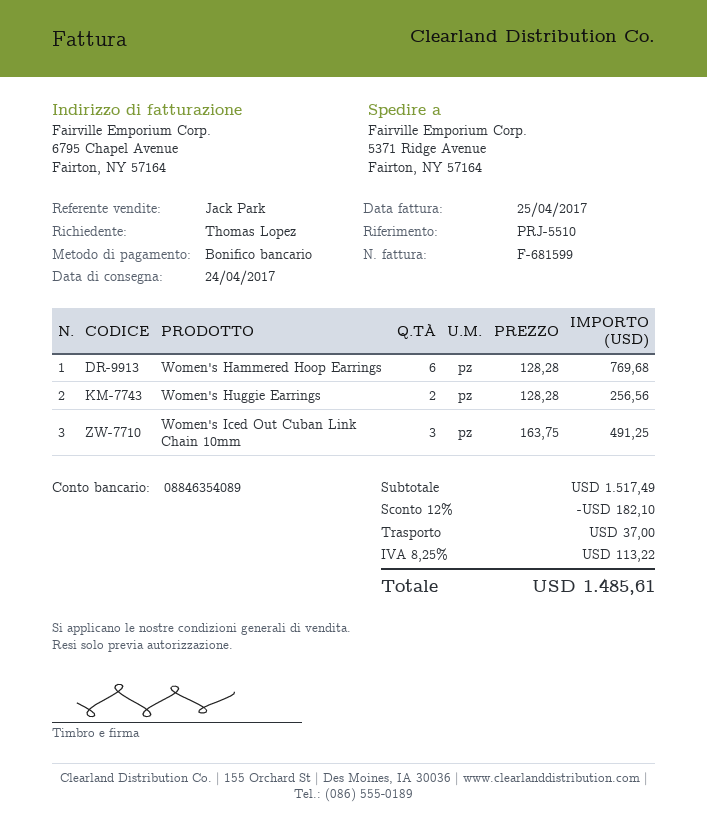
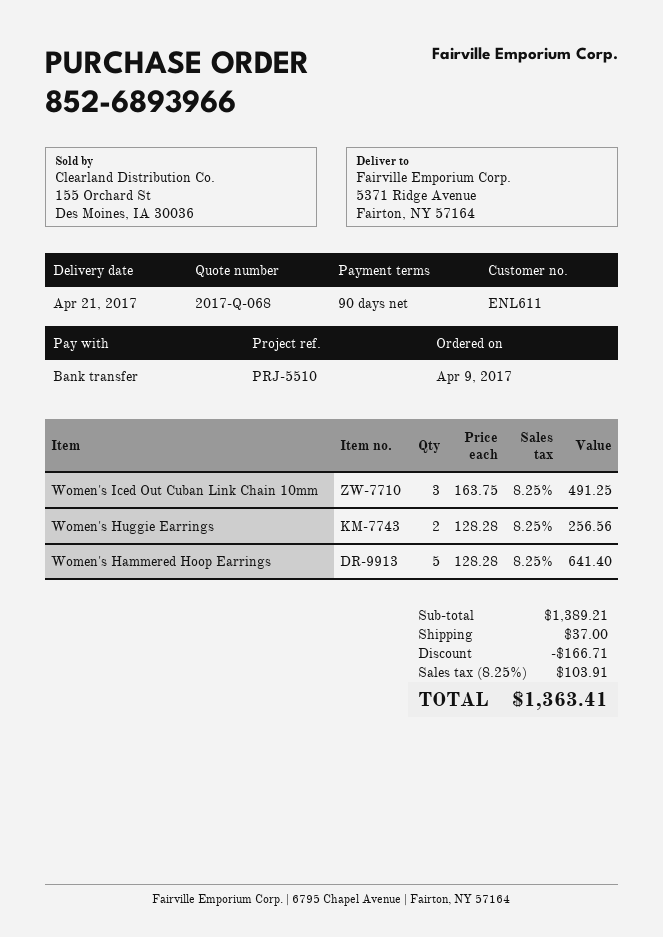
delivery date: 2017-04-24 -> 2017-04-21
Women's Hammered Hoop Earrings: 6 x 128.28 = 769.68 -> 5 x 128.28 = 641.40
subtotal: 1517.49 -> 1389.21
discount: 182.10 -> 166.71
tax: 8.25% = 113.22 -> 8.25% = 103.91
total: 1485.61 -> 1363.41

